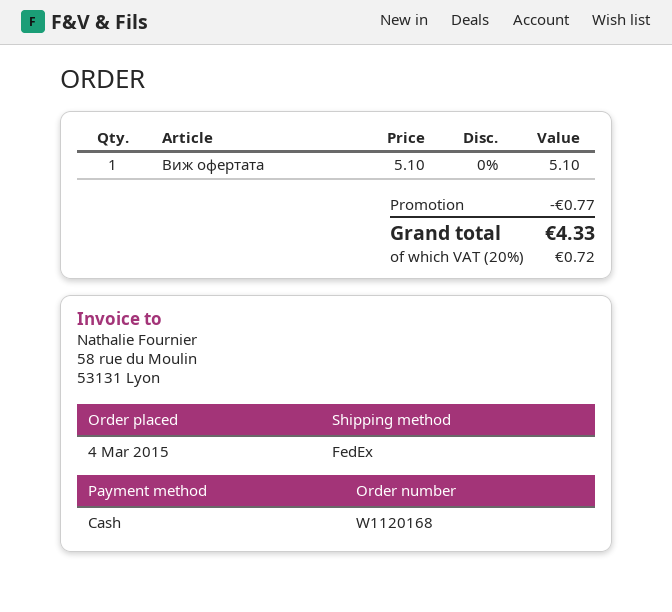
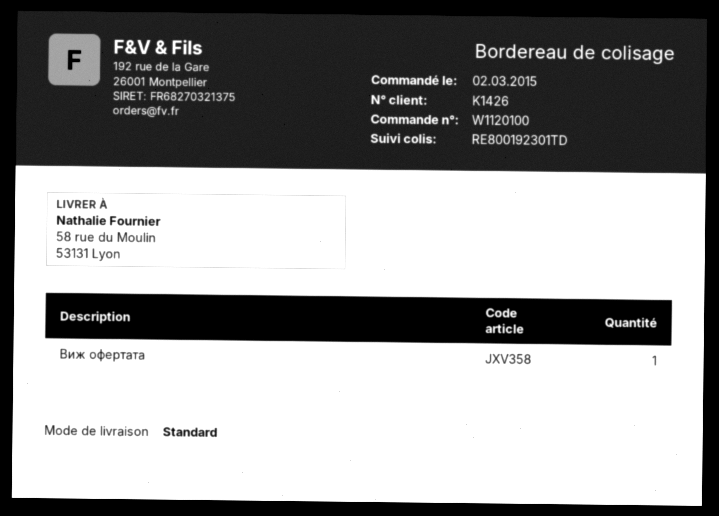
order number: W1120168 -> W1120100
order date: 2015-03-04 -> 2015-03-02
shipping method: FedEx -> standard

